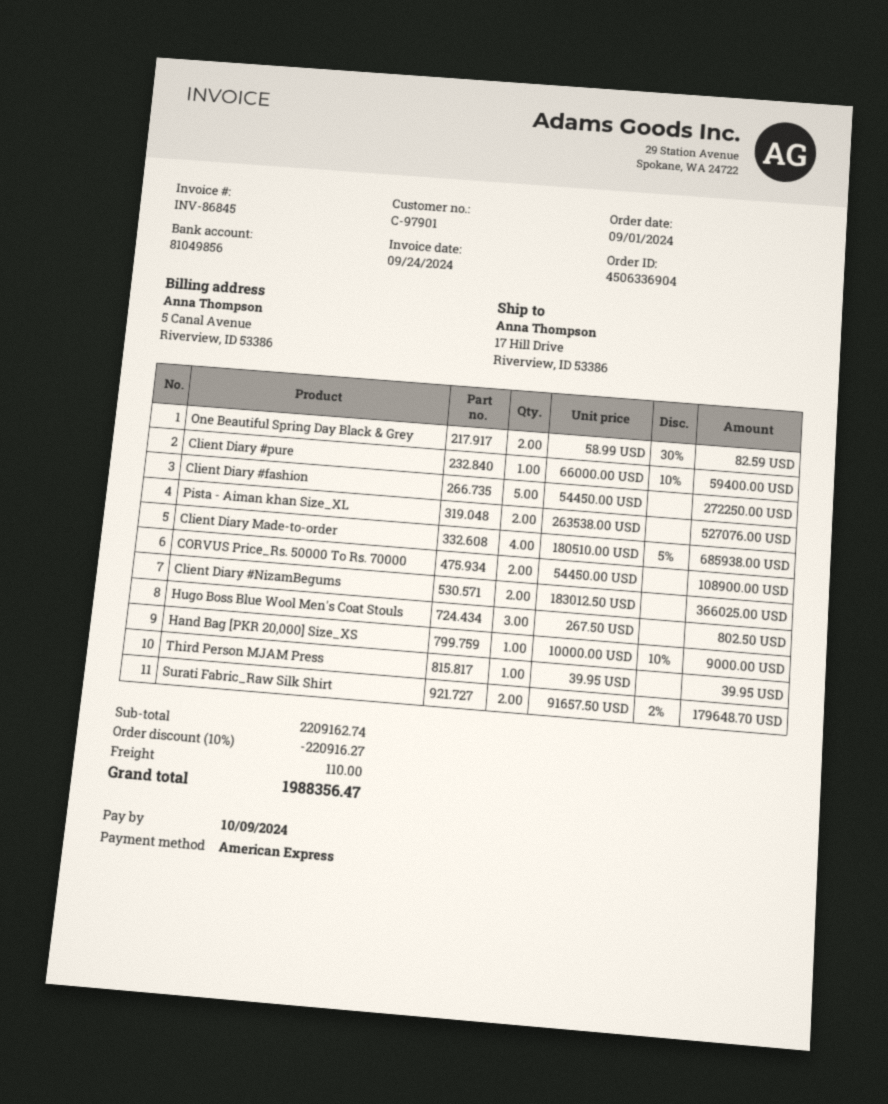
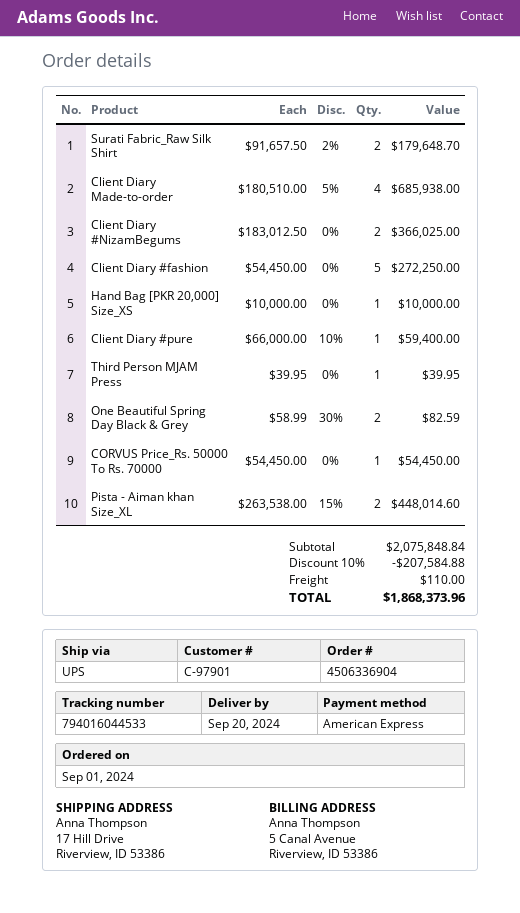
Pista - Aiman khan Size_XL: 2 x 263538.00 = 527076.00 -> 2 x 263538.00 - 15% = 448014.60
CORVUS Price_Rs. 50000 To Rs. 70000: 2 x 54450.00 = 108900.00 -> 1 x 54450.00 = 54450.00
Hugo Boss Blue Wool Men's Coat Stouls: 3 x 267.50 = 802.50 -> none
Hand Bag [PKR 20,000] Size_XS: 1 x 10000.00 - 10% = 9000.00 -> 1 x 10000.00 = 10000.00
subtotal: 2209162.74 -> 2075848.84
discount: 10% = 220916.27 -> 10% = 207584.88
total: 1988356.47 -> 1868373.96

